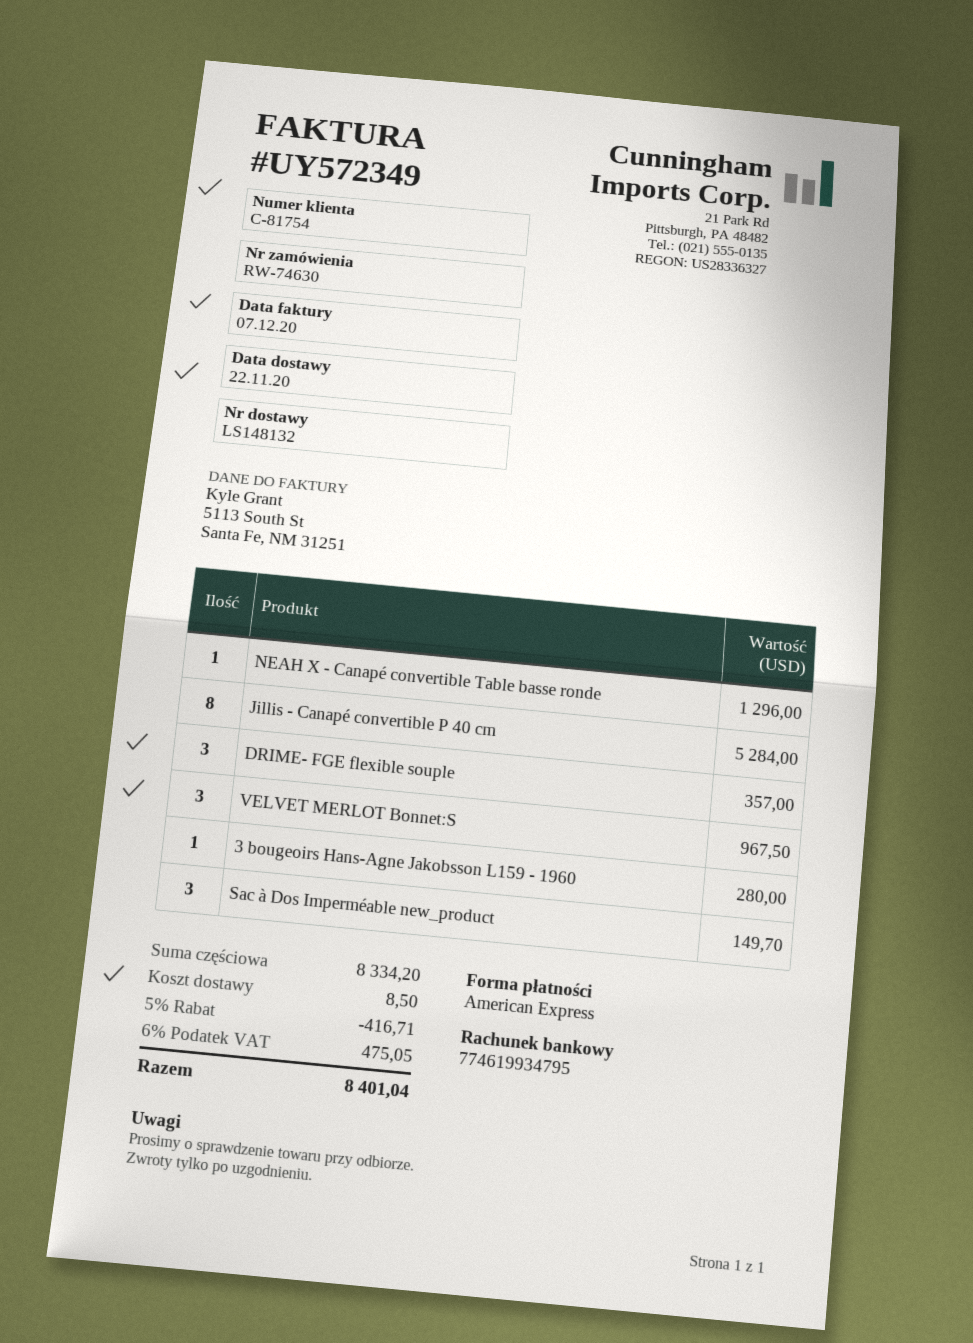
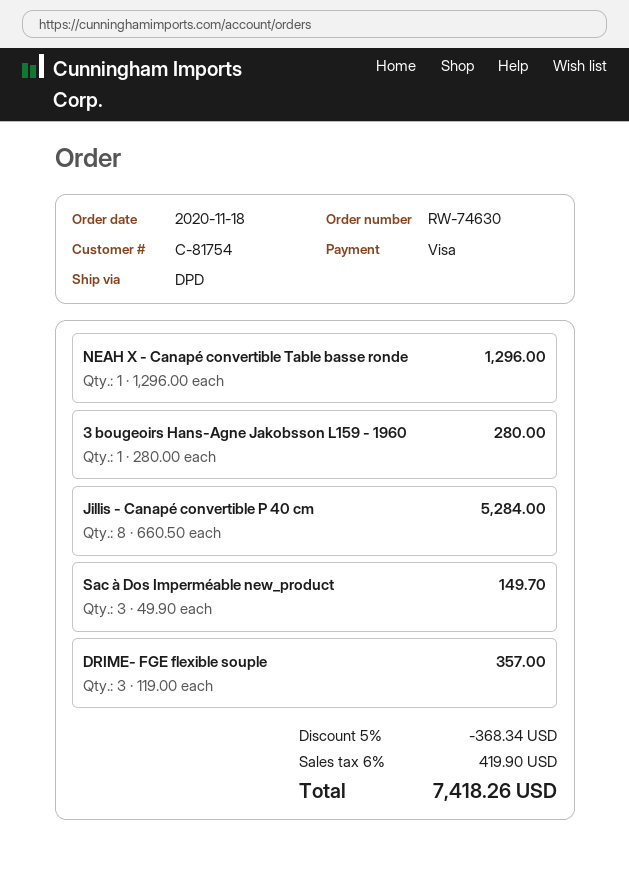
payment method: American Express -> Visa
VELVET MERLOT Bonnet:S: 3 for 967.50 -> none
discount: 5% = 416.71 -> 5% = 368.34
shipping: 8.50 -> none
tax: 6% = 475.05 -> 6% = 419.90
total: 8401.04 -> 7418.26

